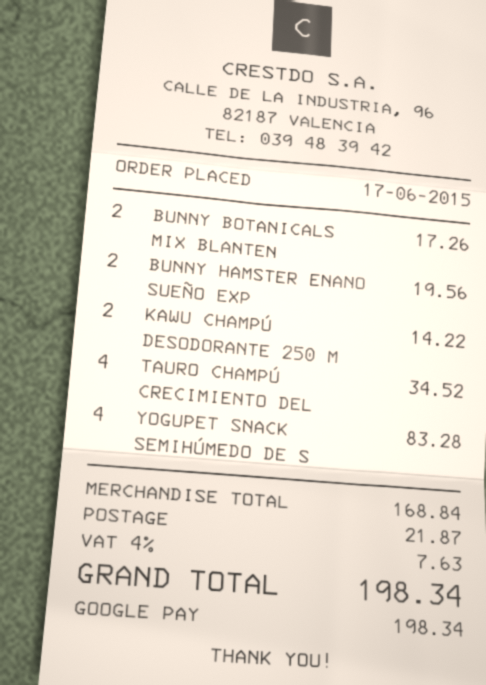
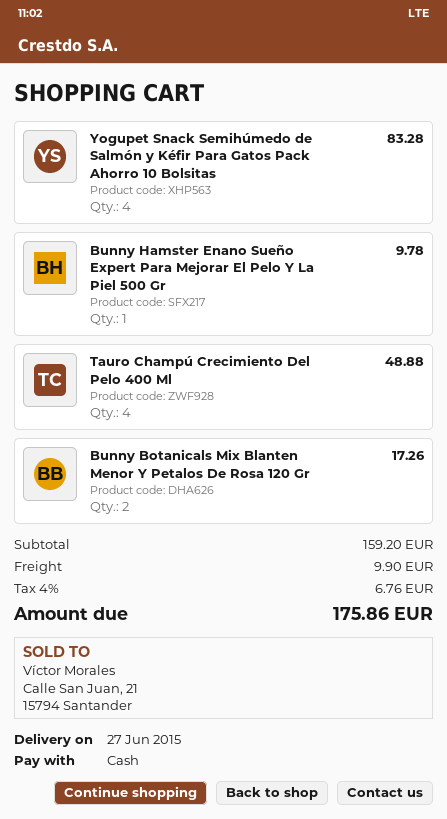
payment method: Google Pay -> cash
BUNNY HAMSTER ENANO SUEÑO EXP: 2 for 19.56 -> 1 for 9.78
KAWU CHAMPÚ DESODORANTE 250 M: 2 for 14.22 -> none
TAURO CHAMPÚ CRECIMIENTO DEL: 4 for 34.52 -> 4 for 48.88
subtotal: 168.84 -> 159.20
shipping: 21.87 -> 9.90
tax: 4% = 7.63 -> 4% = 6.76
total: 198.34 -> 175.86

